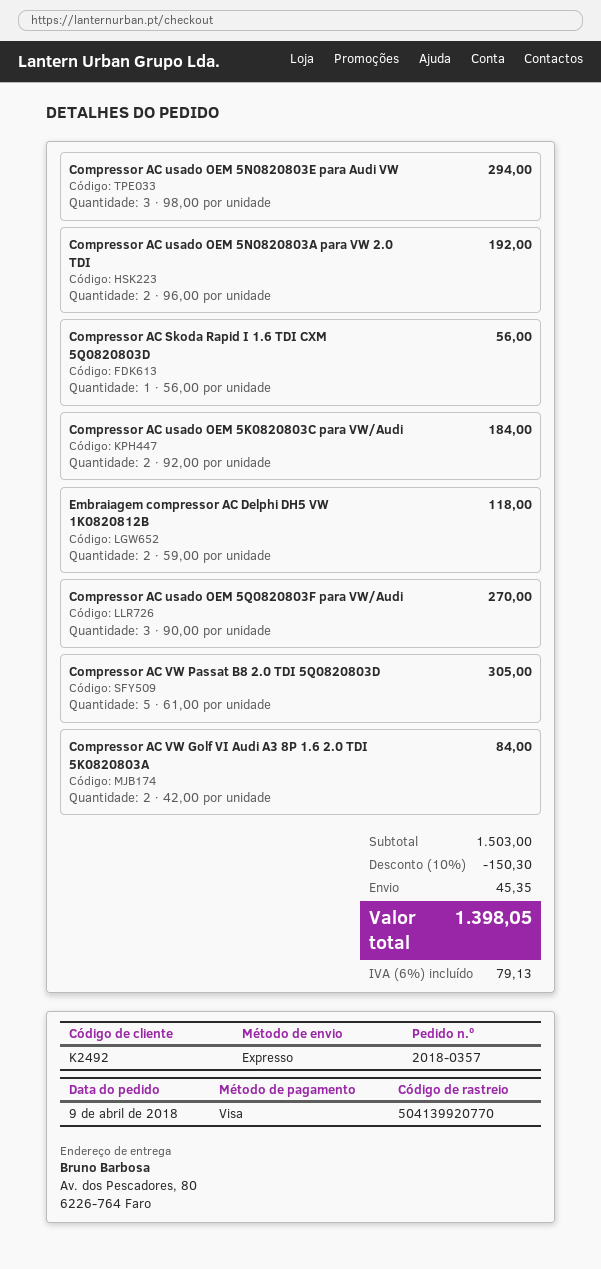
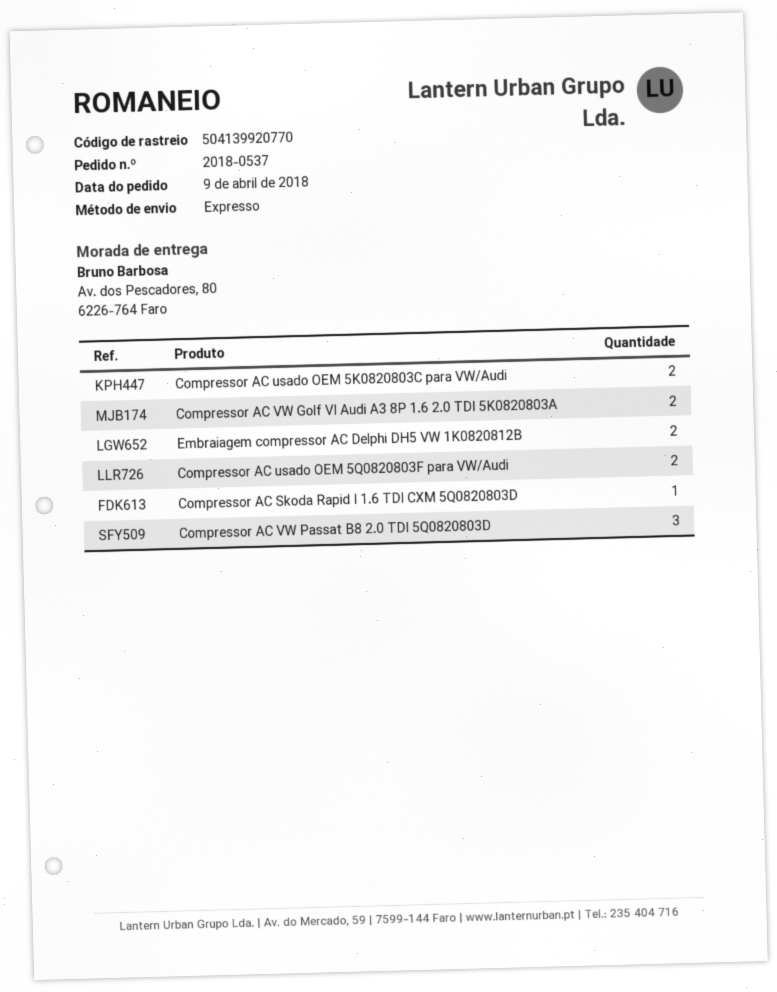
order number: 2018-0357 -> 2018-0537
Compressor AC usado OEM 5N0820803E para Audi VW: 3 -> none
Compressor AC usado OEM 5N0820803A para VW 2.0 TDI: 2 -> none
Compressor AC usado OEM 5Q0820803F para VW/Audi: 3 -> 2
Compressor AC VW Passat B8 2.0 TDI 5Q0820803D: 5 -> 3

